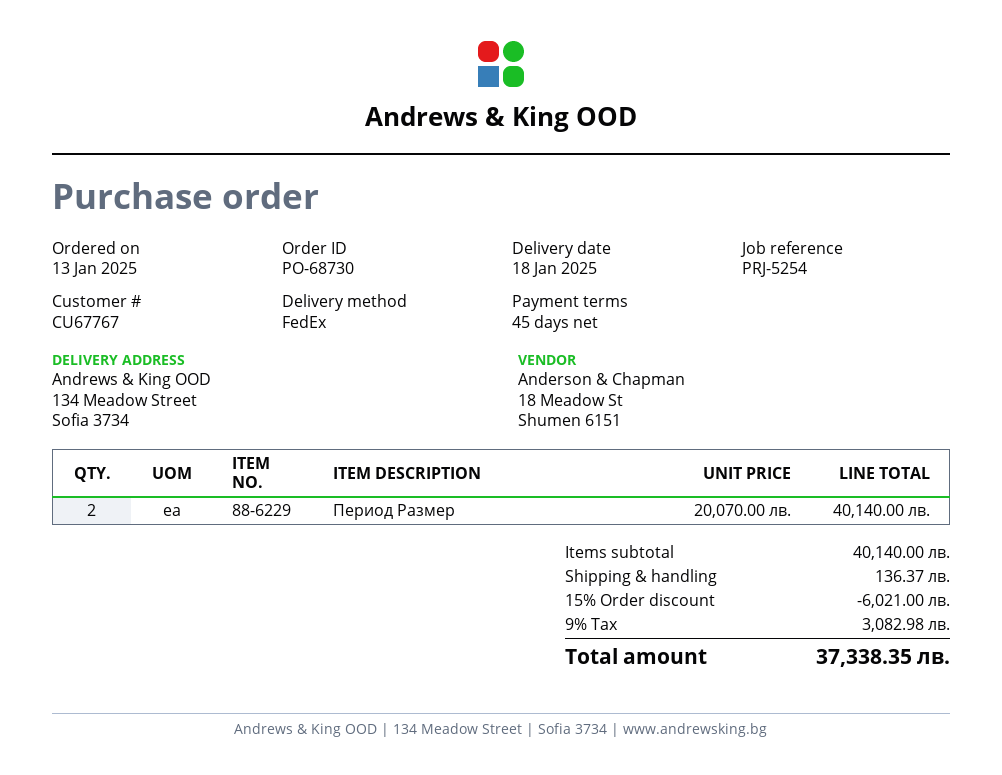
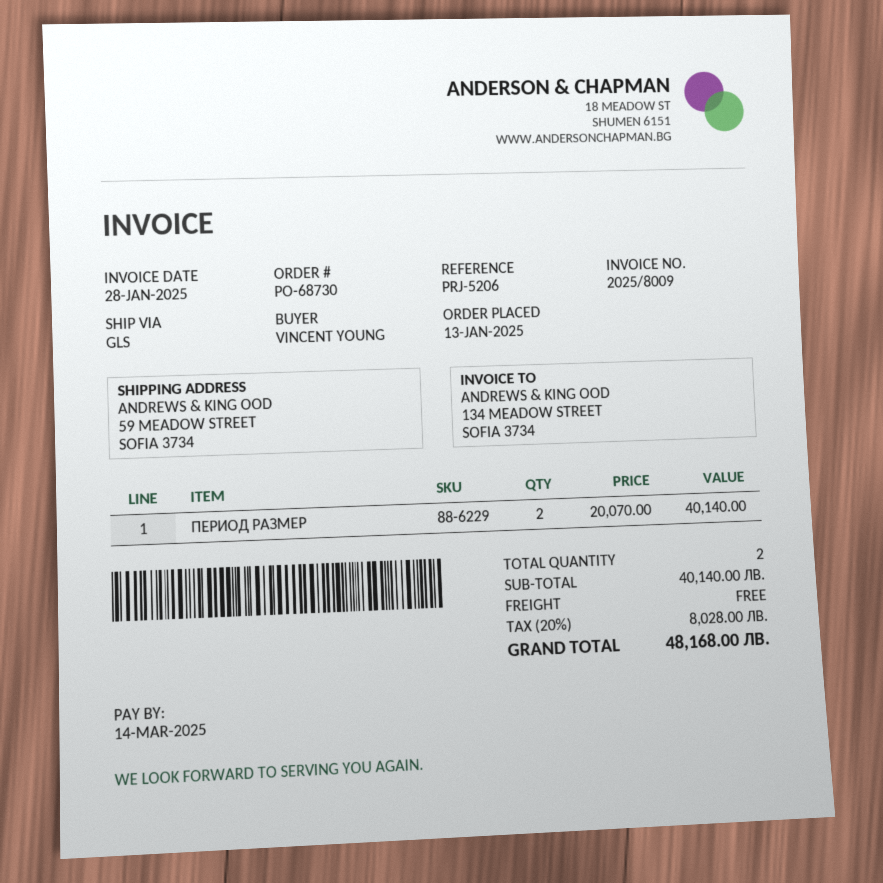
reference: PRJ-5254 -> PRJ-5206
shipping method: FedEx -> GLS
ship to: 134 Meadow Street, Sofia 3734 -> 59 MEADOW STREET, SOFIA 3734
discount: 15% = 6021.00 -> none
shipping: 136.37 -> 0.00
tax: 9% = 3082.98 -> 20% = 8028.00
total: 37338.35 -> 48168.00

